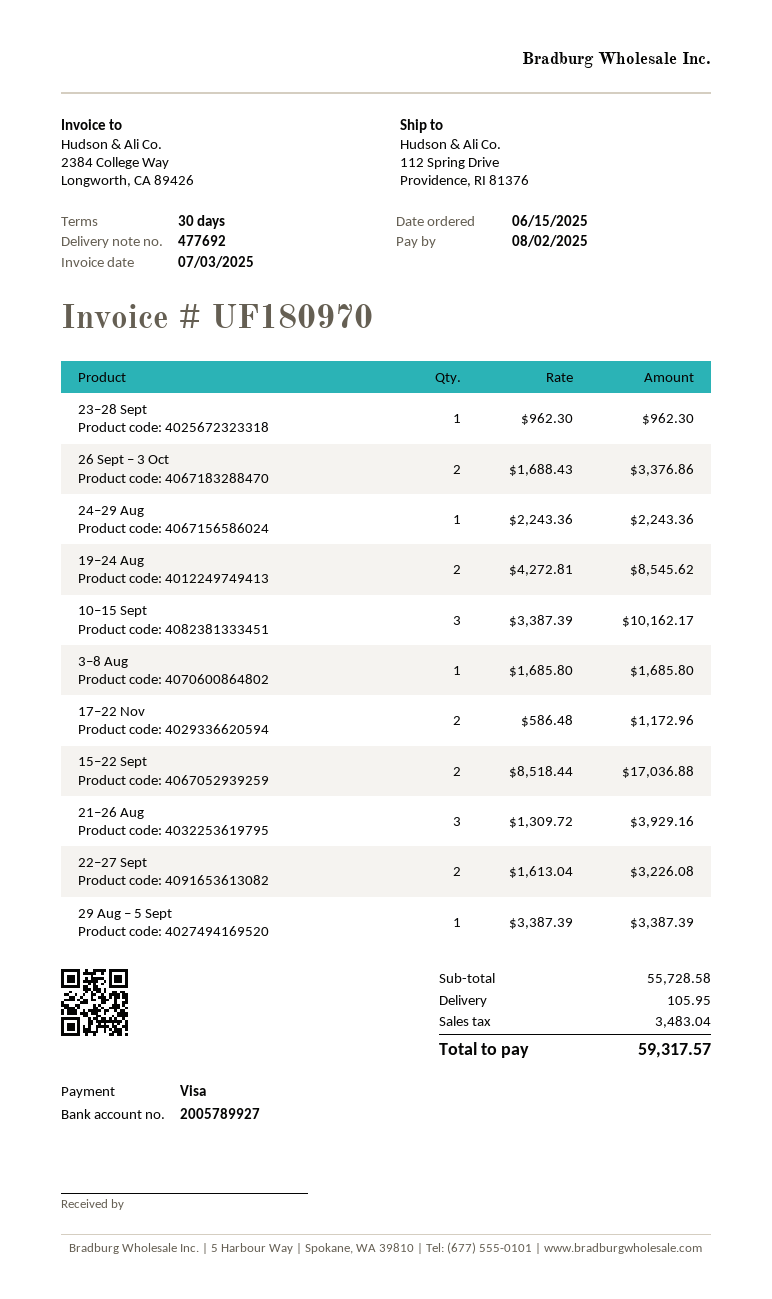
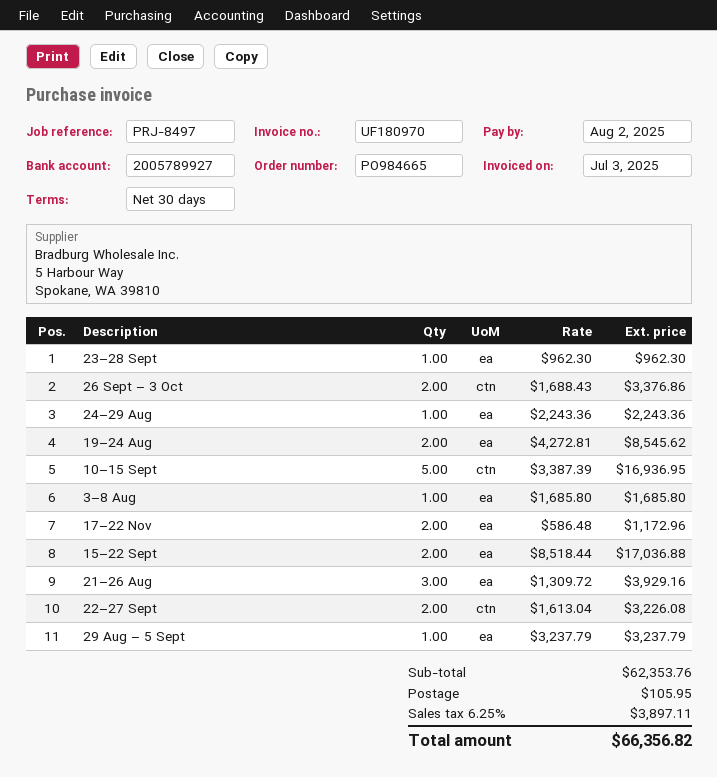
10–15 Sept: 3 x 3387.39 = 10162.17 -> 5 x 3387.39 = 16936.95
29 Aug – 5 Sept: 1 x 3387.39 = 3387.39 -> 1 x 3237.79 = 3237.79
subtotal: 55728.58 -> 62353.76
tax: 3483.04 -> 3897.11
total: 59317.57 -> 66356.82

